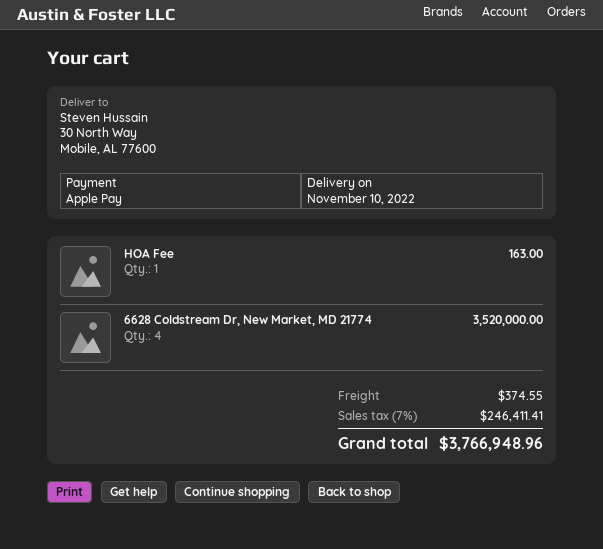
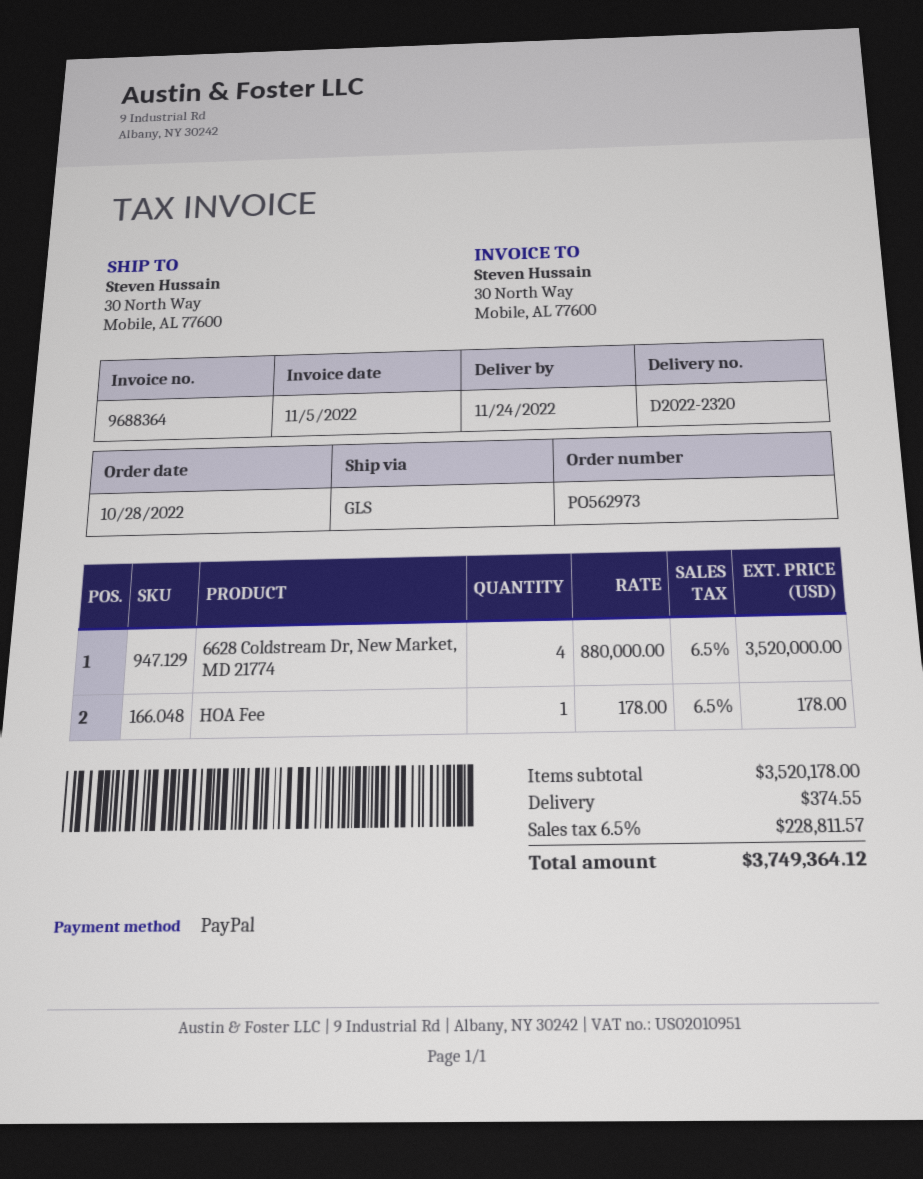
delivery date: 2022-11-10 -> 2022-11-24
payment method: Apple Pay -> PayPal
HOA Fee: 1 for 163.00 -> 1 for 178.00
tax: 7% = 246411.41 -> 6.5% = 228811.57
total: 3766948.96 -> 3749364.12

